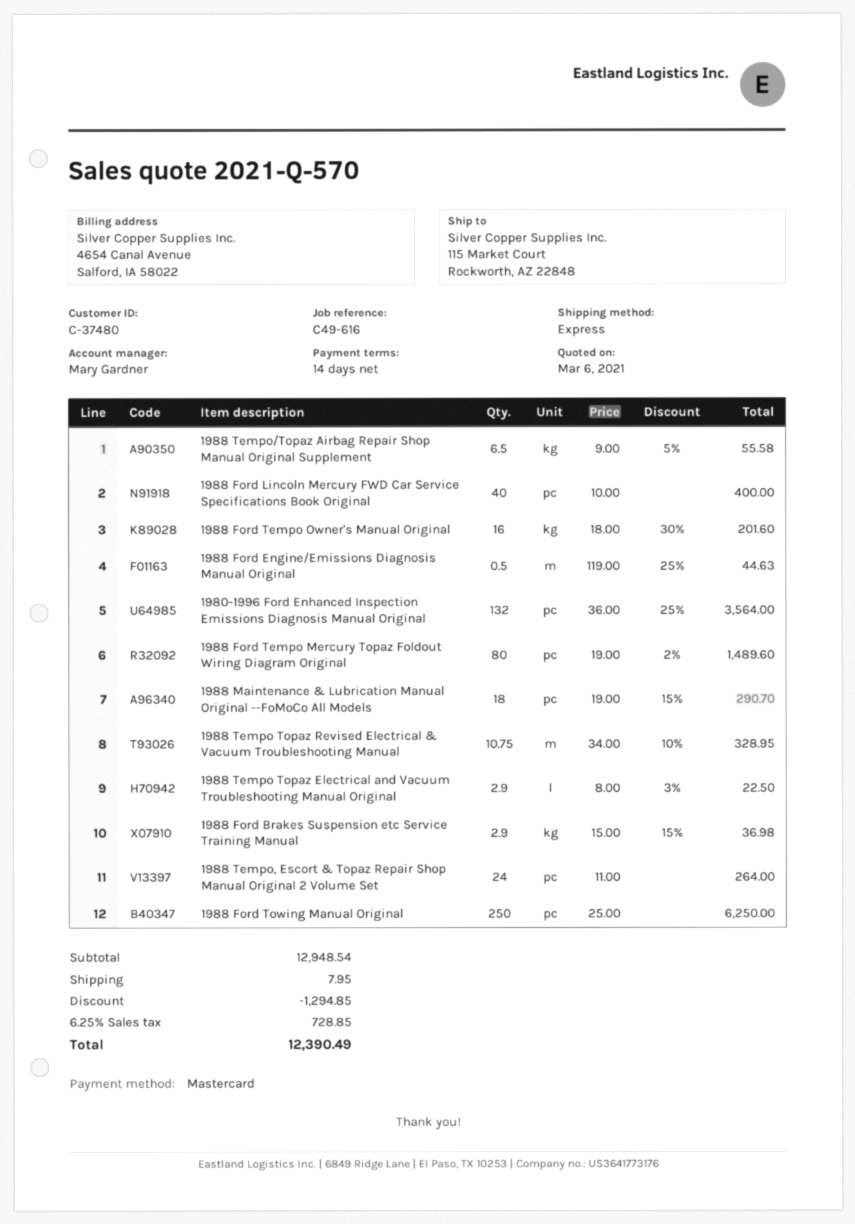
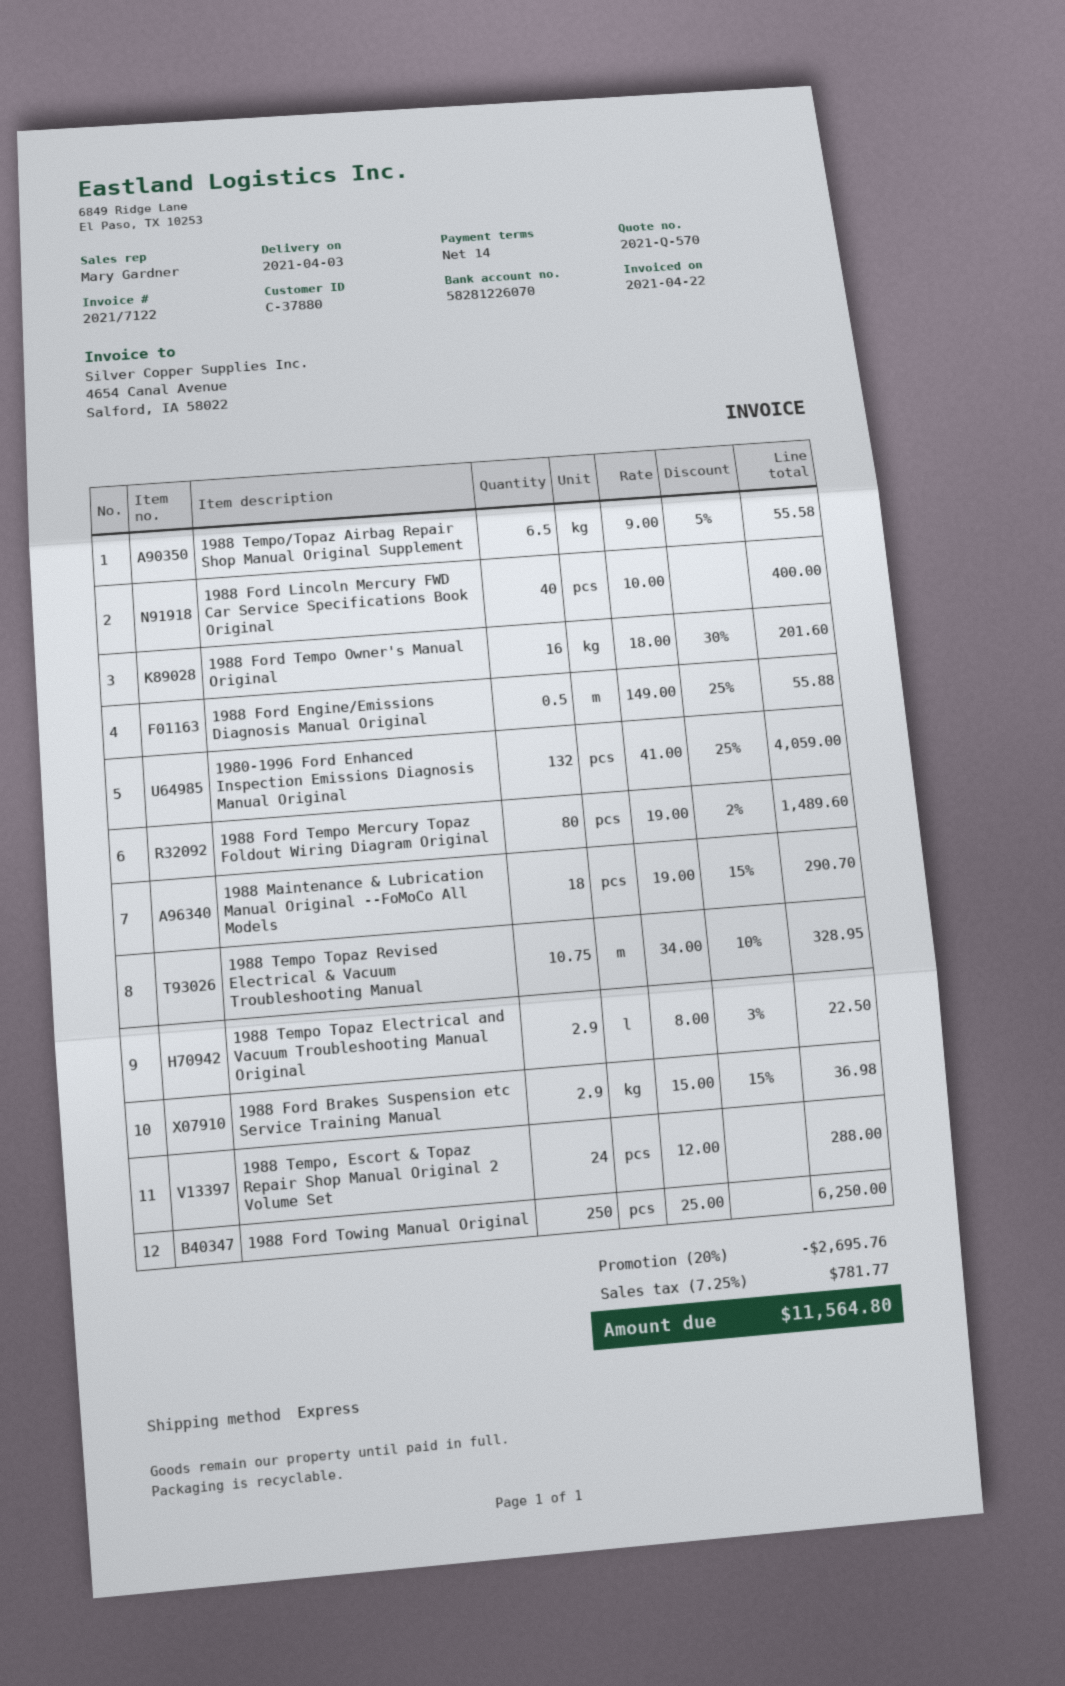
customer number: C-37480 -> C-37880
1988 Ford Engine/Emissions Diagnosis Manual Original: 0.5 x 119.00 - 25% = 44.63 -> 0.5 x 149.00 - 25% = 55.88
1980-1996 Ford Enhanced Inspection Emissions Diagnosis Manual Original: 132 x 36.00 - 25% = 3564.00 -> 132 x 41.00 - 25% = 4059.00
1988 Tempo, Escort & Topaz Repair Shop Manual Original 2 Volume Set: 24 x 11.00 = 264.00 -> 24 x 12.00 = 288.00
discount: 1294.85 -> 2695.76
shipping: 7.95 -> none
tax: 6.25% = 728.85 -> 7.25% = 781.77
total: 12390.49 -> 11564.80

